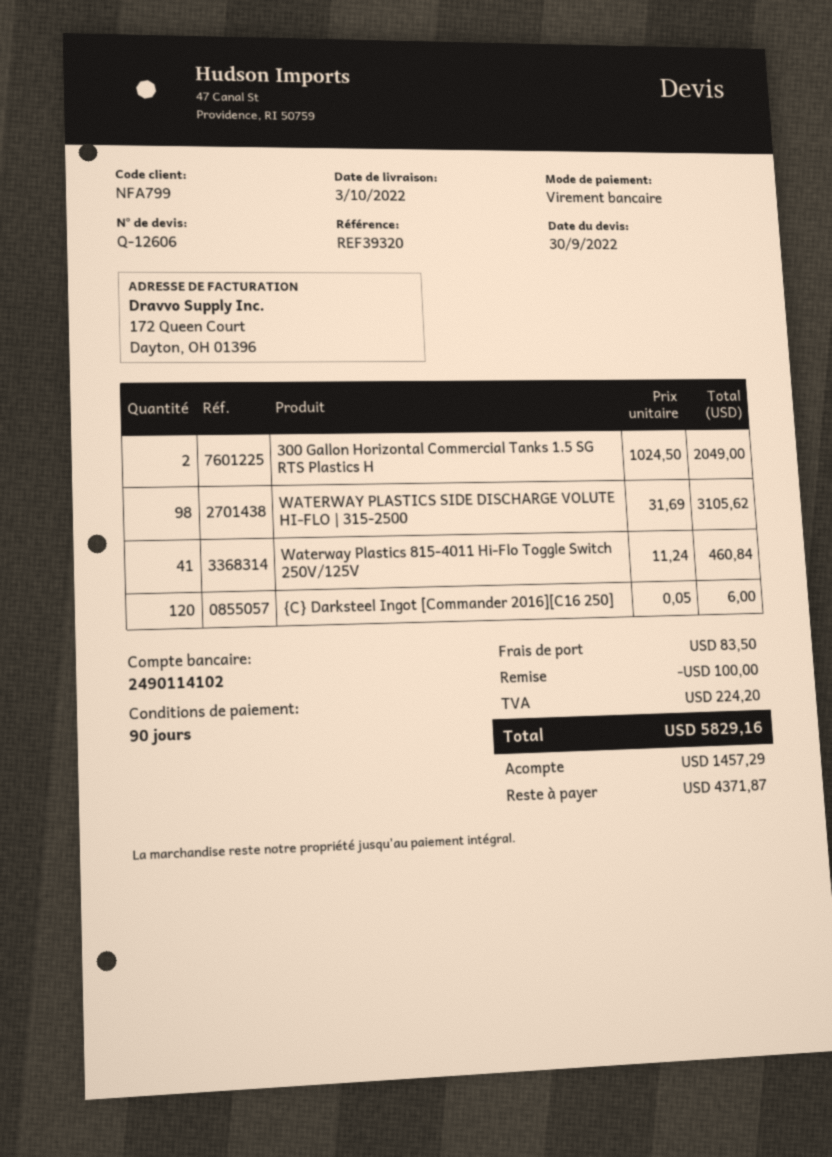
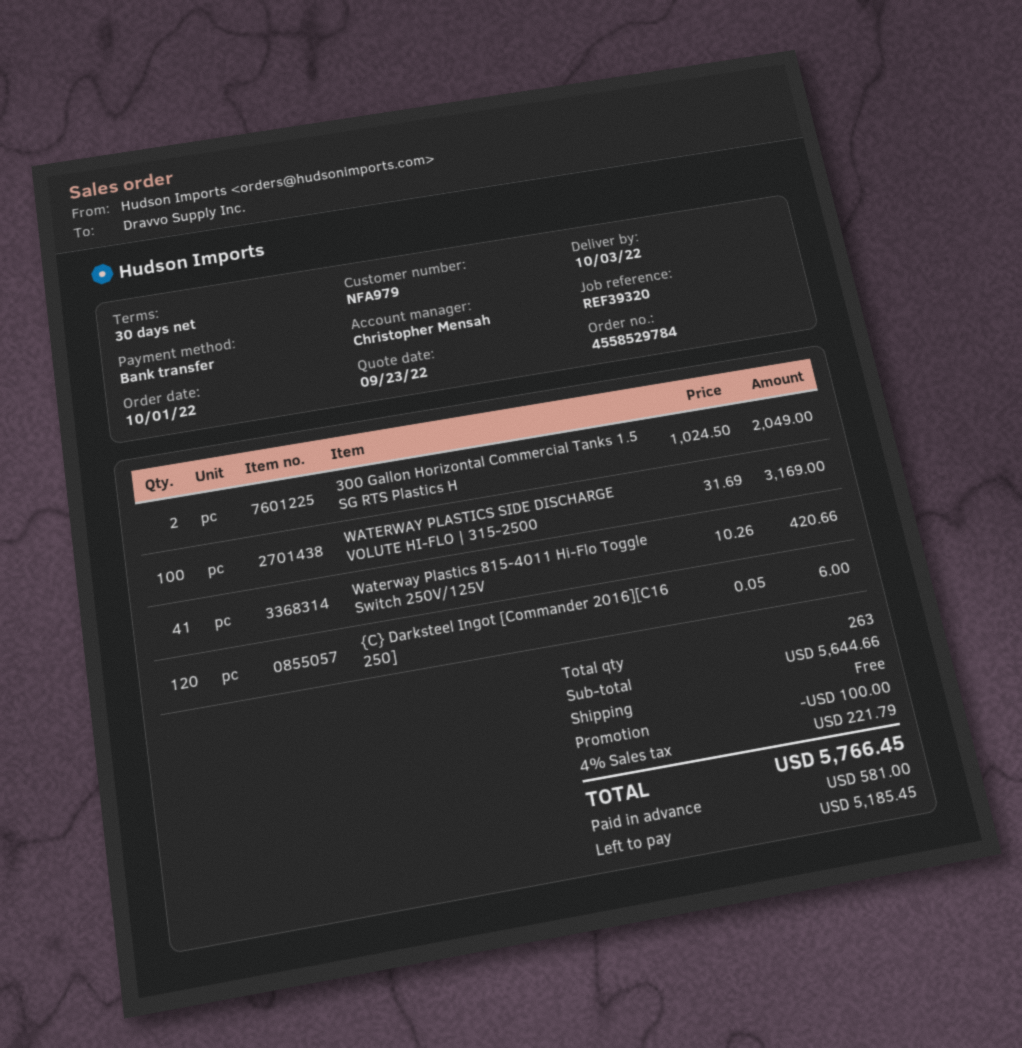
quote date: 2022-09-30 -> 2022-09-23
payment terms: 90 days -> 30 days
customer number: NFA799 -> NFA979
WATERWAY PLASTICS SIDE DISCHARGE VOLUTE HI-FLO | 315-2500: 98 x 31.69 = 3105.62 -> 100 x 31.69 = 3169.00
Waterway Plastics 815-4011 Hi-Flo Toggle Switch 250V/125V: 41 x 11.24 = 460.84 -> 41 x 10.26 = 420.66
shipping: 83.50 -> 0.00
tax: 224.20 -> 221.79
total: 5829.16 -> 5766.45
deposit: 1457.29 -> 581.00
balance: 4371.87 -> 5185.45

